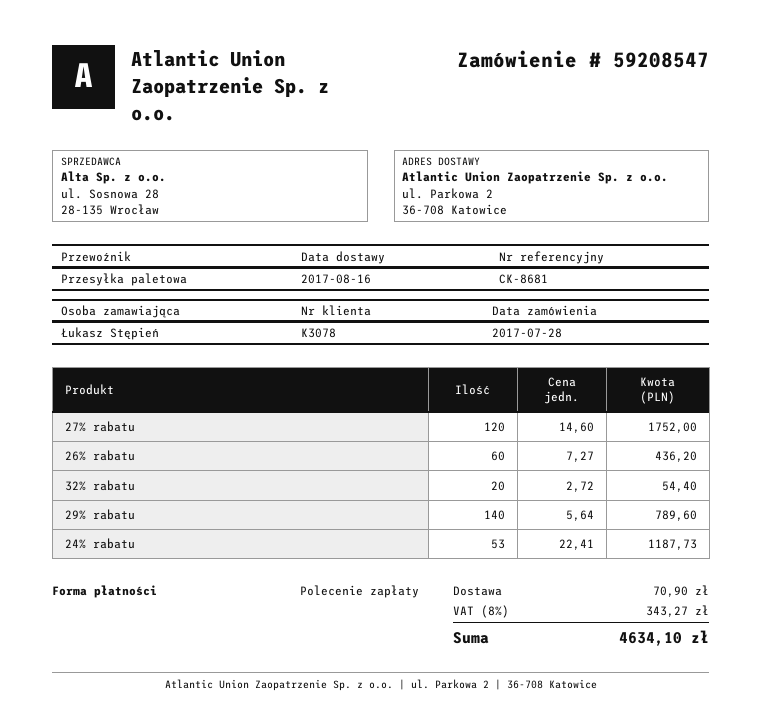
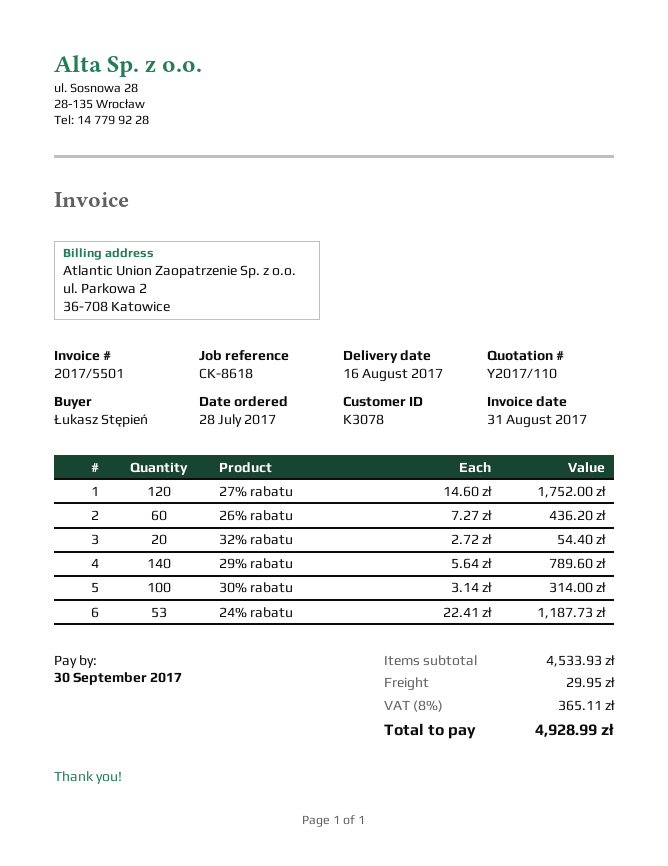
reference: CK-8681 -> CK-8618
30% rabatu: none -> 100 x 3.14 = 314.00
shipping: 70.90 -> 29.95
tax: 8% = 343.27 -> 8% = 365.11
total: 4634.10 -> 4928.99

